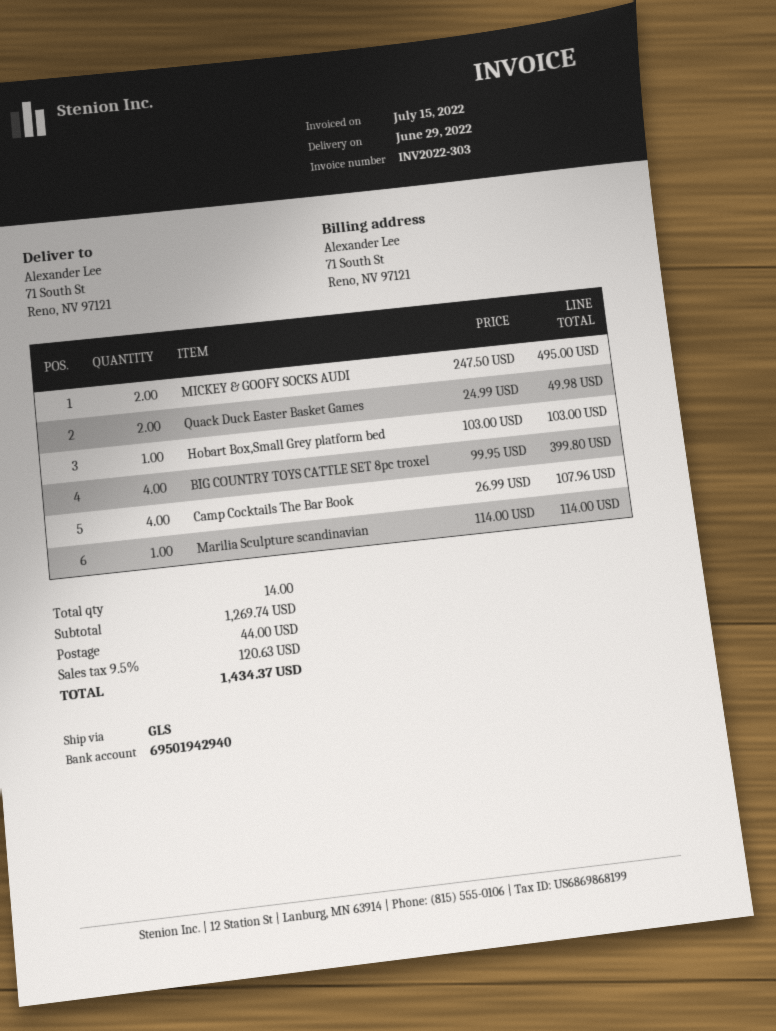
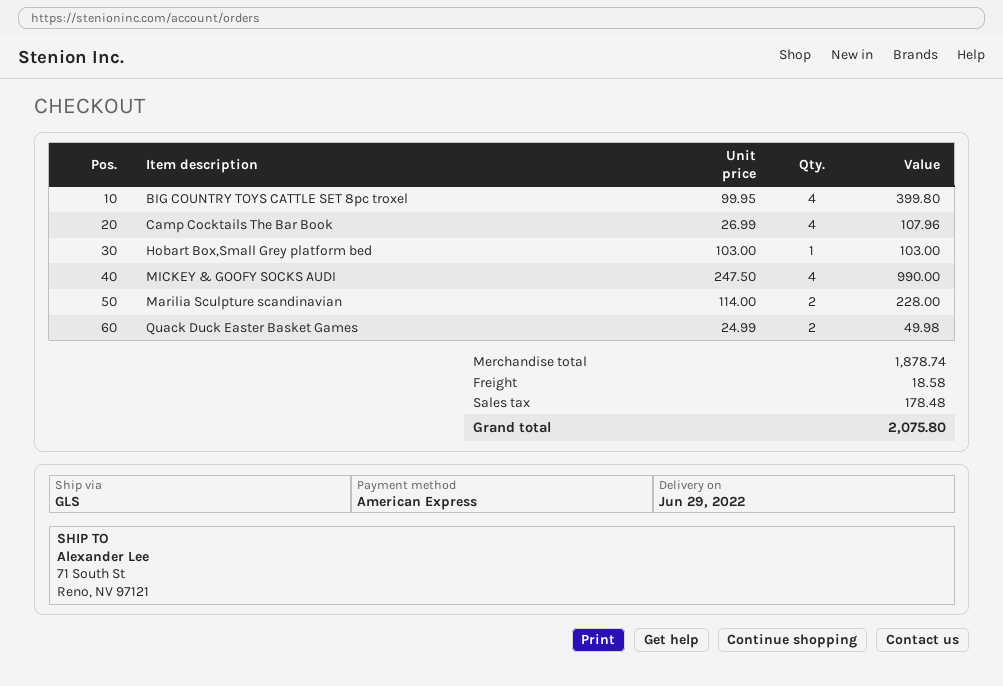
MICKEY & GOOFY SOCKS AUDI: 2 x 247.50 = 495.00 -> 4 x 247.50 = 990.00
Marilia Sculpture scandinavian: 1 x 114.00 = 114.00 -> 2 x 114.00 = 228.00
subtotal: 1269.74 -> 1878.74
shipping: 44.00 -> 18.58
tax: 120.63 -> 178.48
total: 1434.37 -> 2075.80

